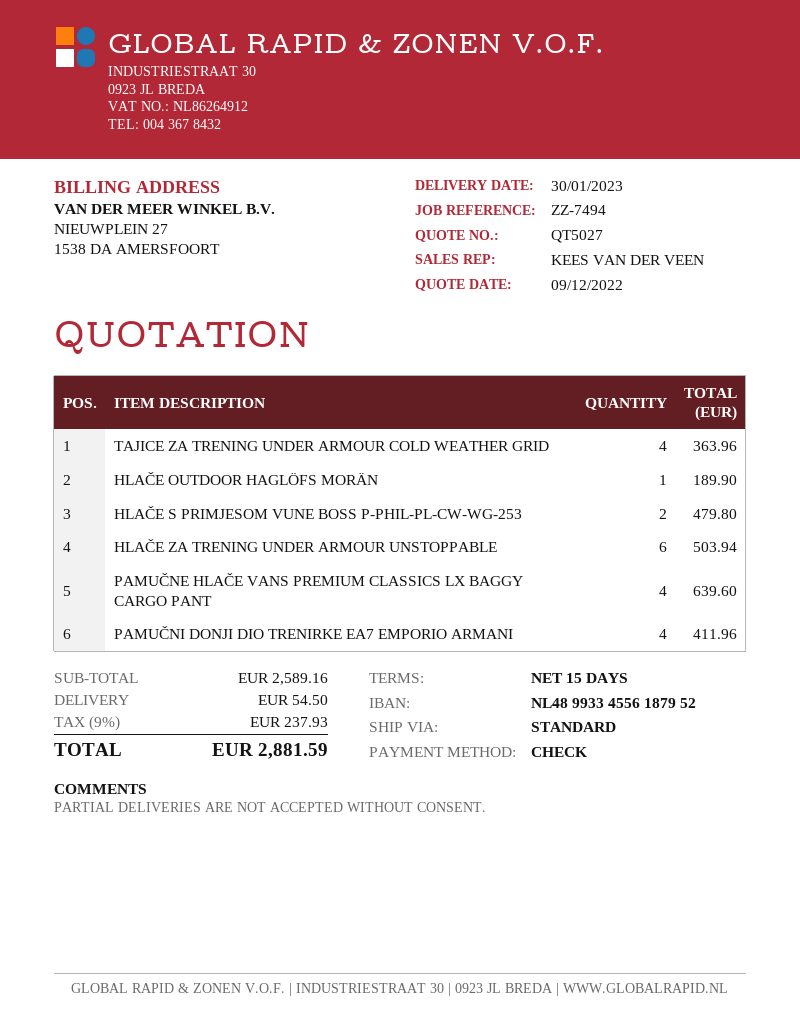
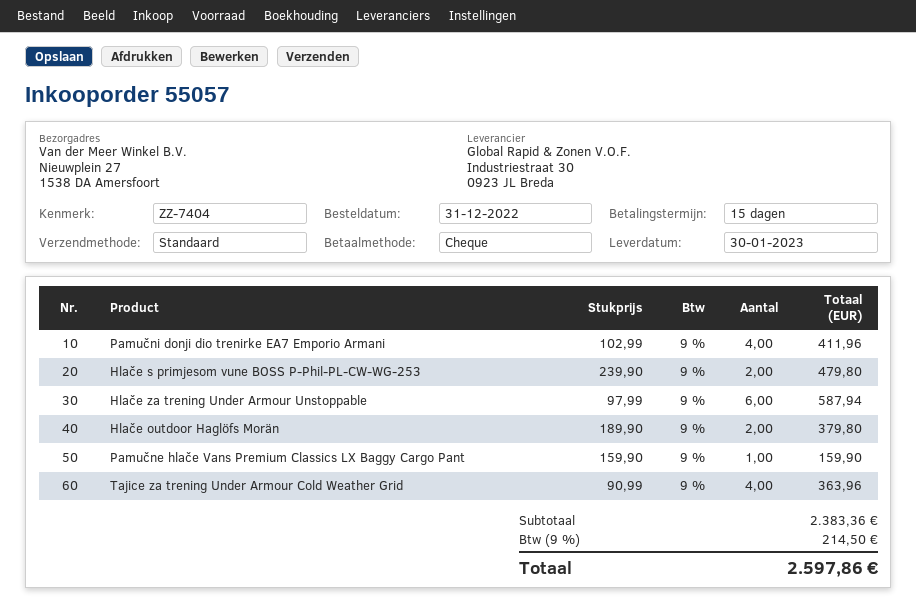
reference: ZZ-7494 -> ZZ-7404
HLAČE OUTDOOR HAGLÖFS MORÄN: 1 for 189.90 -> 2 for 379.80
HLAČE ZA TRENING UNDER ARMOUR UNSTOPPABLE: 6 for 503.94 -> 6 for 587.94
PAMUČNE HLAČE VANS PREMIUM CLASSICS LX BAGGY CARGO PANT: 4 for 639.60 -> 1 for 159.90
subtotal: 2589.16 -> 2383.36
shipping: 54.50 -> none
tax: 9% = 237.93 -> 9% = 214.50
total: 2881.59 -> 2597.86

